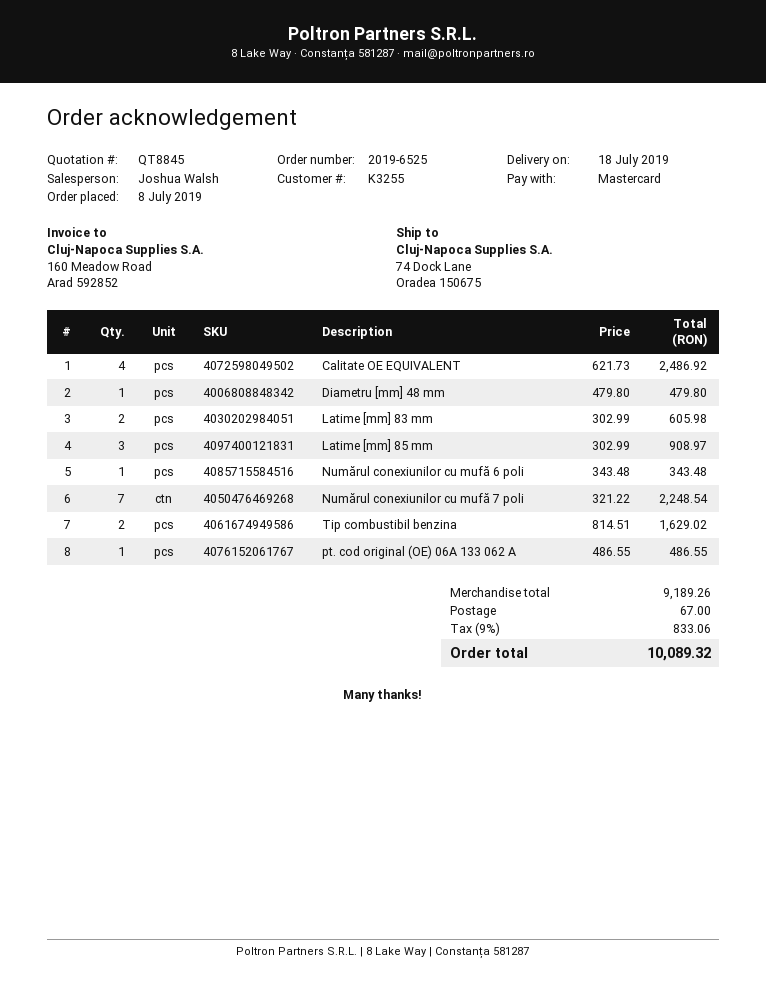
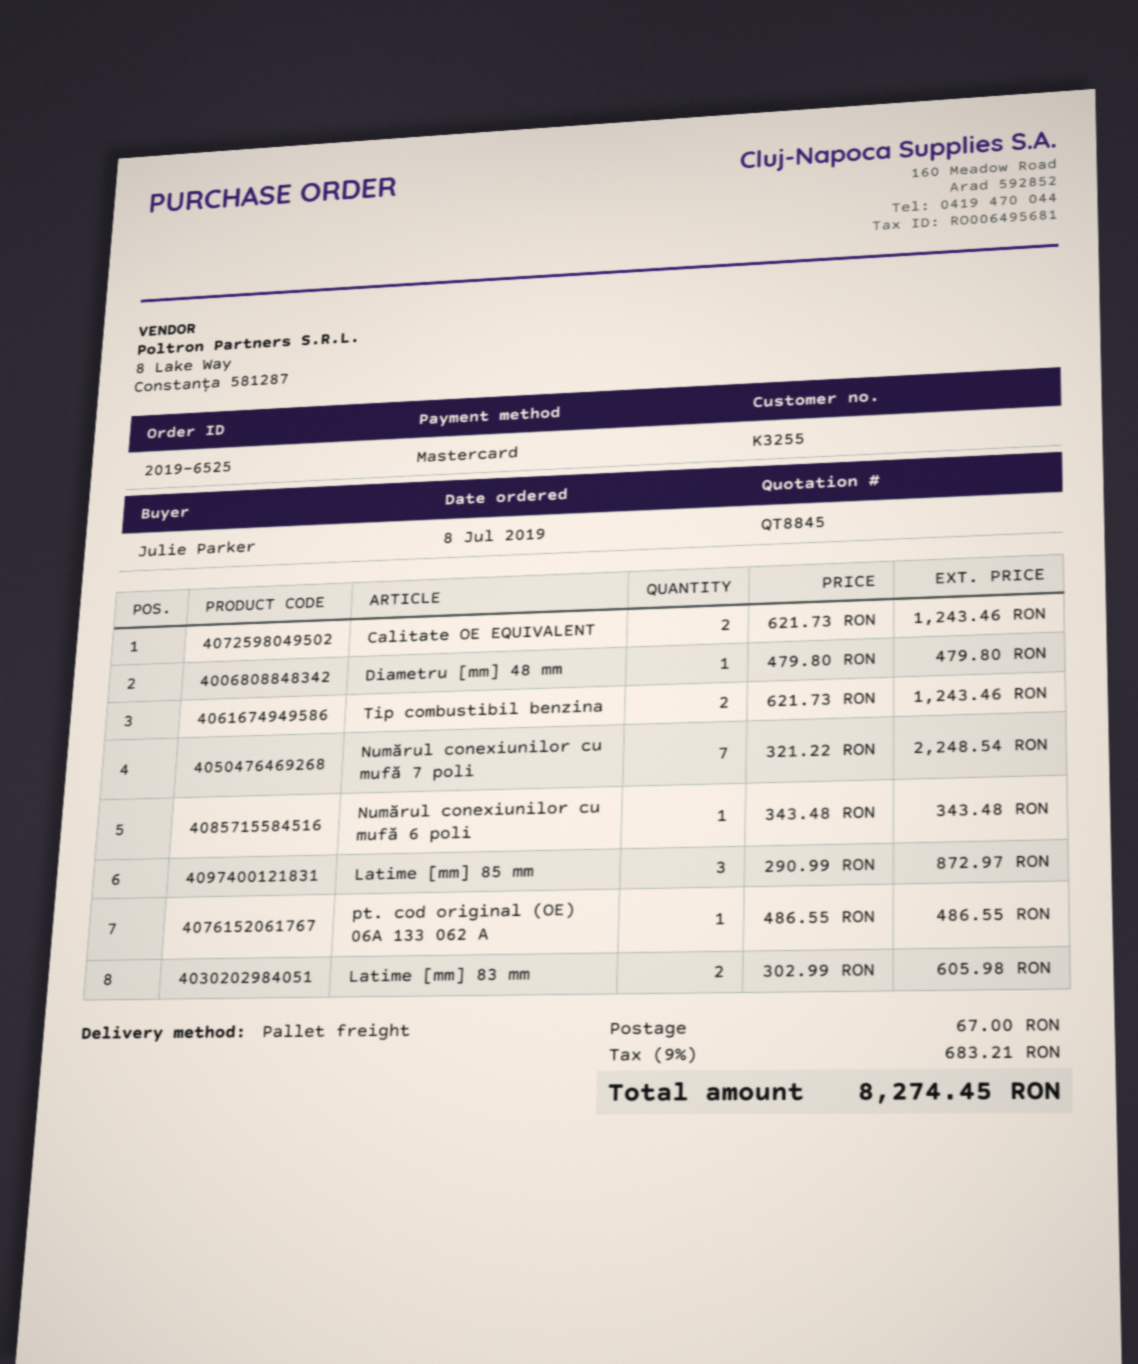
Calitate OE EQUIVALENT: 4 x 621.73 = 2486.92 -> 2 x 621.73 = 1243.46
Latime [mm] 85 mm: 3 x 302.99 = 908.97 -> 3 x 290.99 = 872.97
Tip combustibil benzina: 2 x 814.51 = 1629.02 -> 2 x 621.73 = 1243.46
tax: 9% = 833.06 -> 9% = 683.21
total: 10089.32 -> 8274.45

